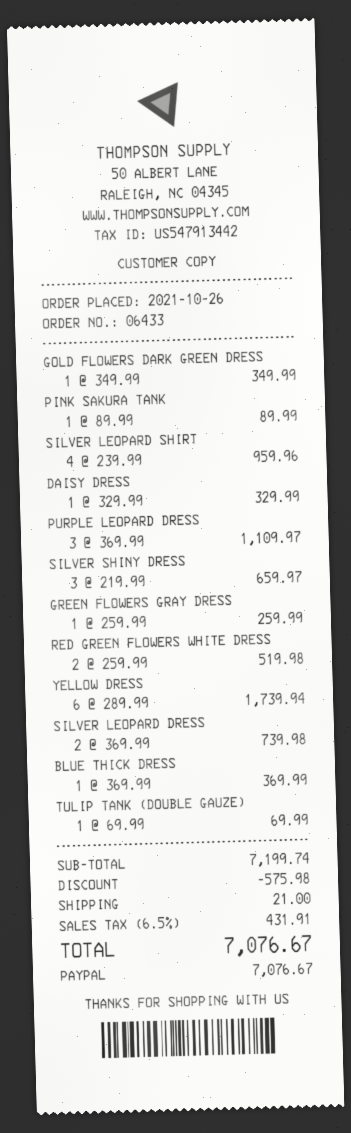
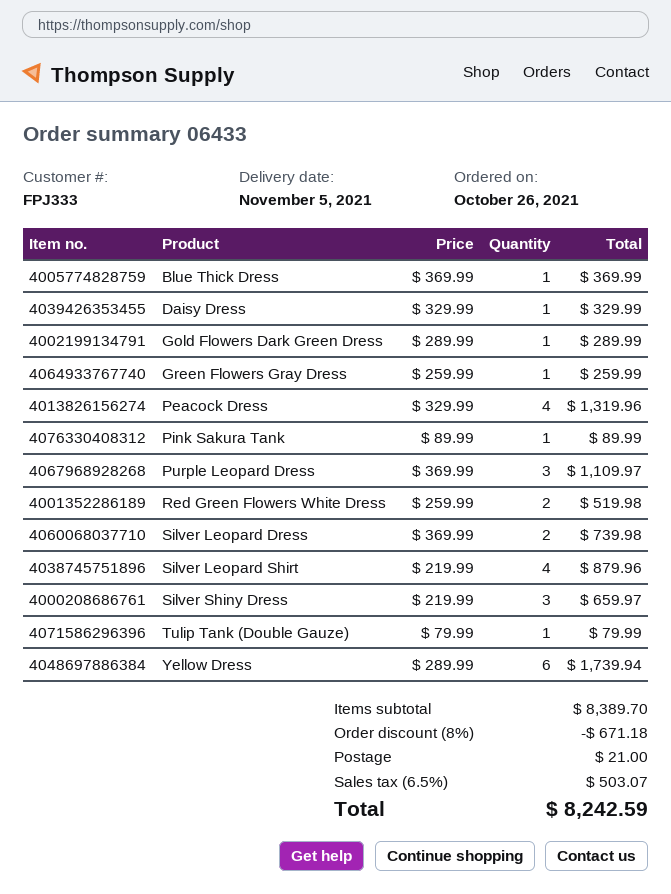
GOLD FLOWERS DARK GREEN DRESS: 1 x 349.99 = 349.99 -> 1 x 289.99 = 289.99
SILVER LEOPARD SHIRT: 4 x 239.99 = 959.96 -> 4 x 219.99 = 879.96
TULIP TANK (DOUBLE GAUZE): 1 x 69.99 = 69.99 -> 1 x 79.99 = 79.99
Peacock Dress: none -> 4 x 329.99 = 1319.96
subtotal: 7199.74 -> 8389.70
discount: 575.98 -> 671.18
tax: 6.5% = 431.91 -> 6.5% = 503.07
total: 7076.67 -> 8242.59

